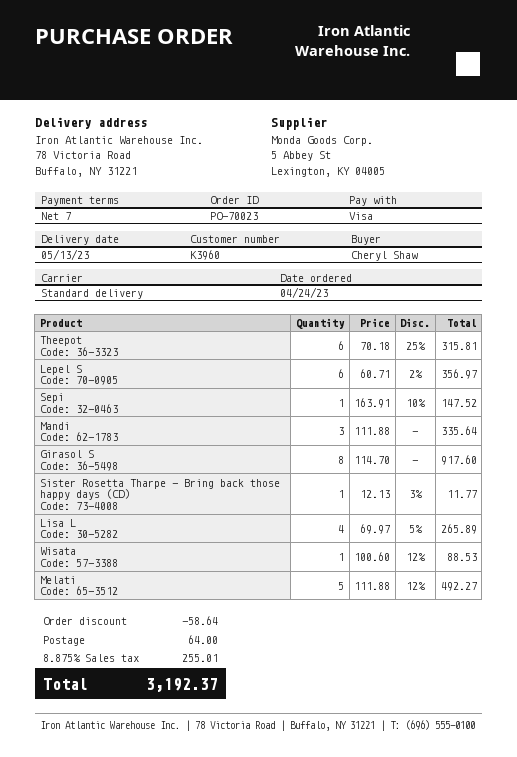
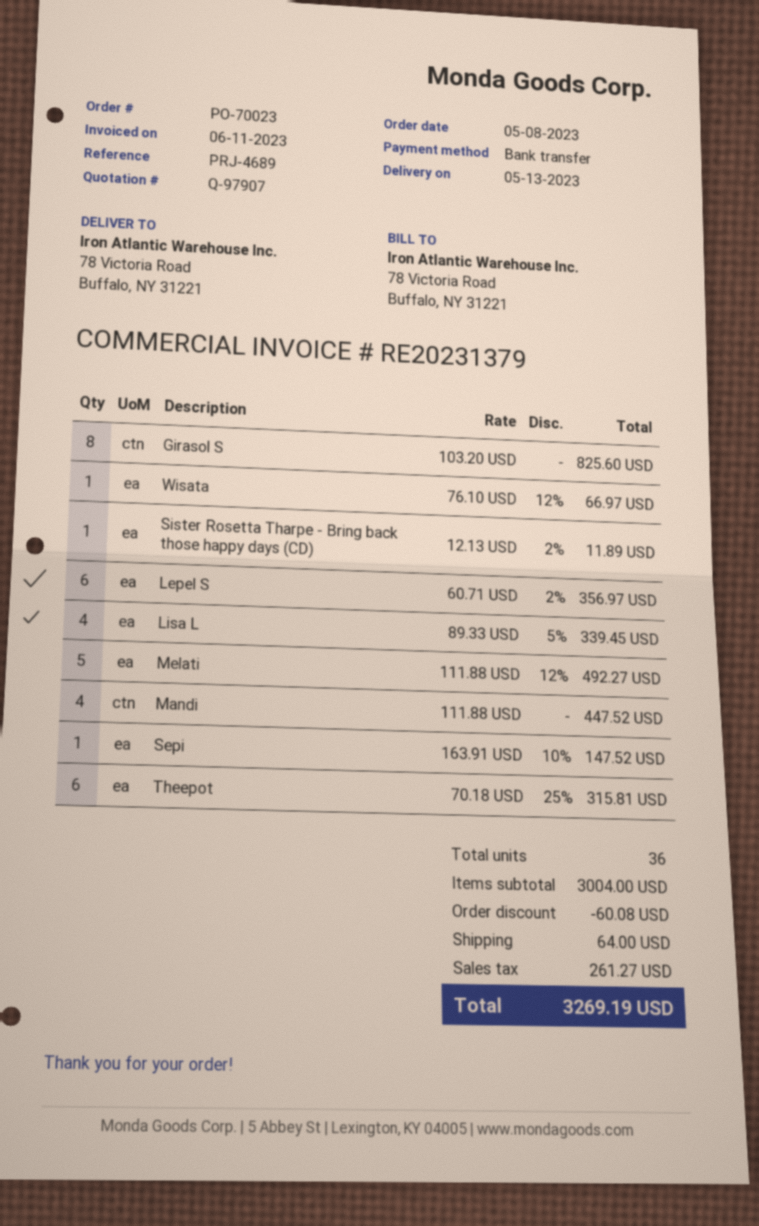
order date: 2023-04-24 -> 2023-05-08
payment method: Visa -> bank transfer
Mandi: 3 x 111.88 = 335.64 -> 4 x 111.88 = 447.52
Girasol S: 8 x 114.70 = 917.60 -> 8 x 103.20 = 825.60
Sister Rosetta Tharpe - Bring back those happy days (CD): 1 x 12.13 - 3% = 11.77 -> 1 x 12.13 - 2% = 11.89
Lisa L: 4 x 69.97 - 5% = 265.89 -> 4 x 89.33 - 5% = 339.45
Wisata: 1 x 100.60 - 12% = 88.53 -> 1 x 76.10 - 12% = 66.97
discount: 58.64 -> 60.08
tax: 255.01 -> 261.27
total: 3192.37 -> 3269.19

